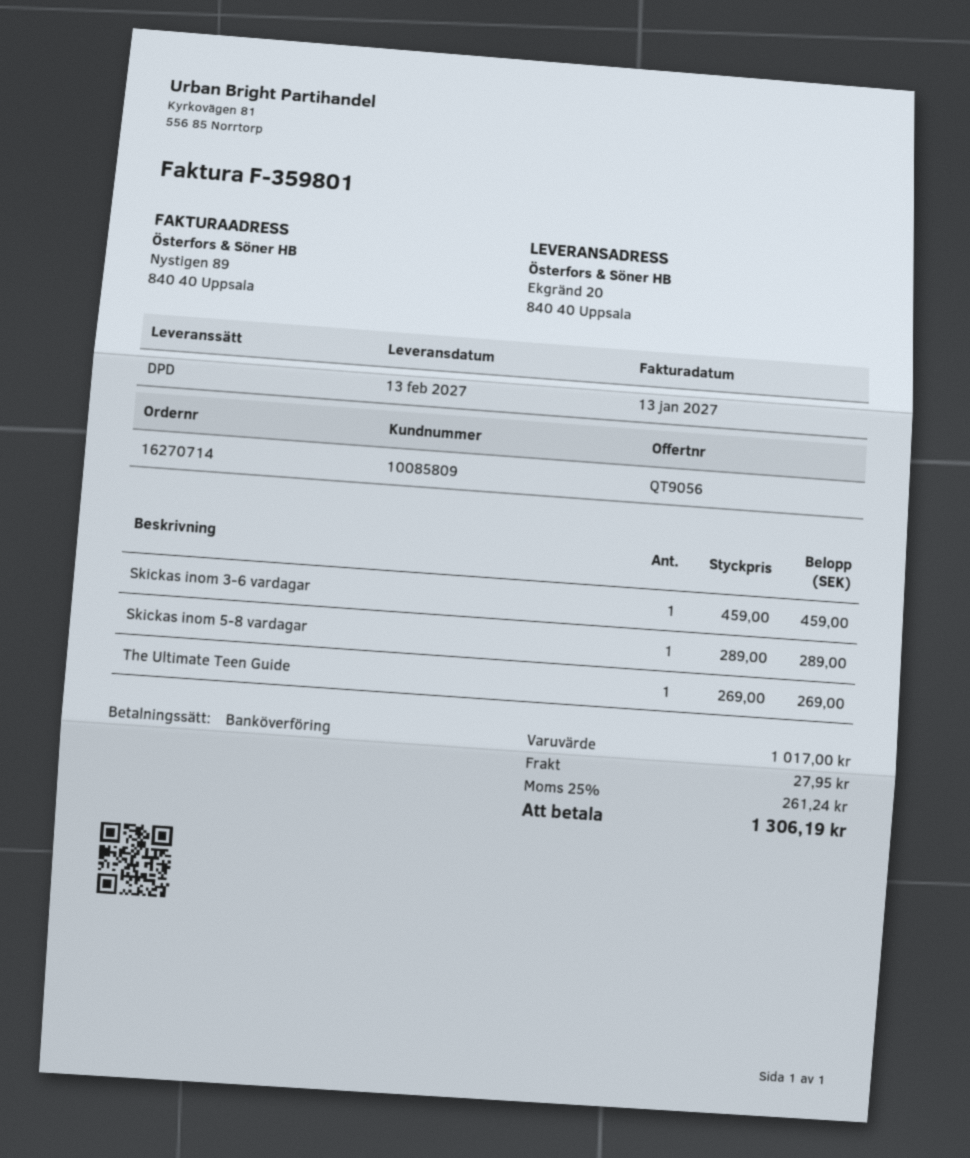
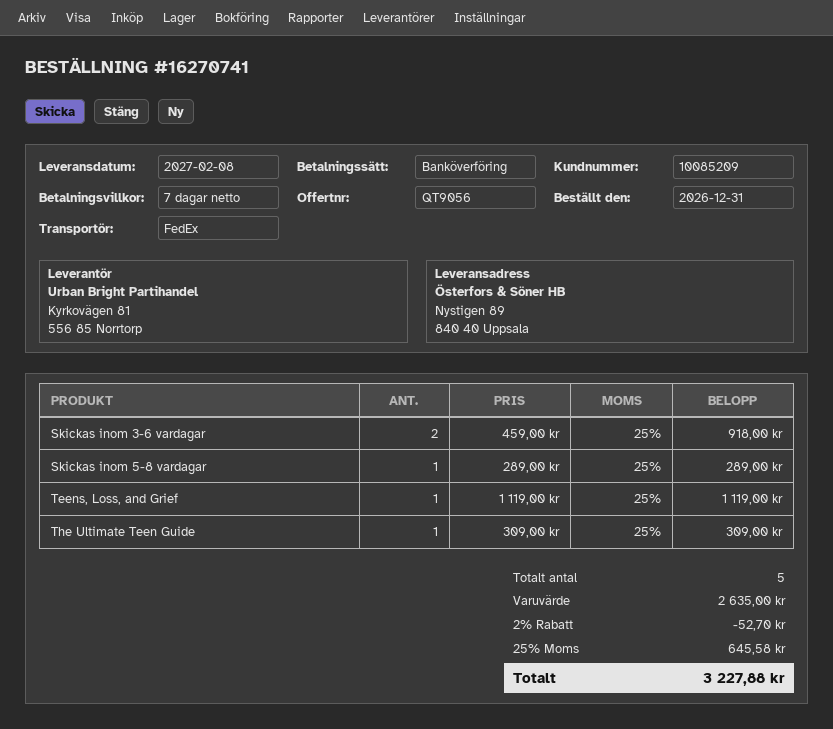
order number: 16270714 -> 16270741
delivery date: 2027-02-13 -> 2027-02-08
customer number: 10085809 -> 10085209
shipping method: DPD -> FedEx
ship to: Ekgränd 20, 840 40 Uppsala -> Nystigen 89, 840 40 Uppsala
Skickas inom 3-6 vardagar: 1 x 459.00 = 459.00 -> 2 x 459.00 = 918.00
The Ultimate Teen Guide: 1 x 269.00 = 269.00 -> 1 x 309.00 = 309.00
Teens, Loss, and Grief: none -> 1 x 1119.00 = 1119.00
subtotal: 1017.00 -> 2635.00
discount: none -> 2% = 52.70
shipping: 27.95 -> none
tax: 25% = 261.24 -> 25% = 645.58
total: 1306.19 -> 3227.88

